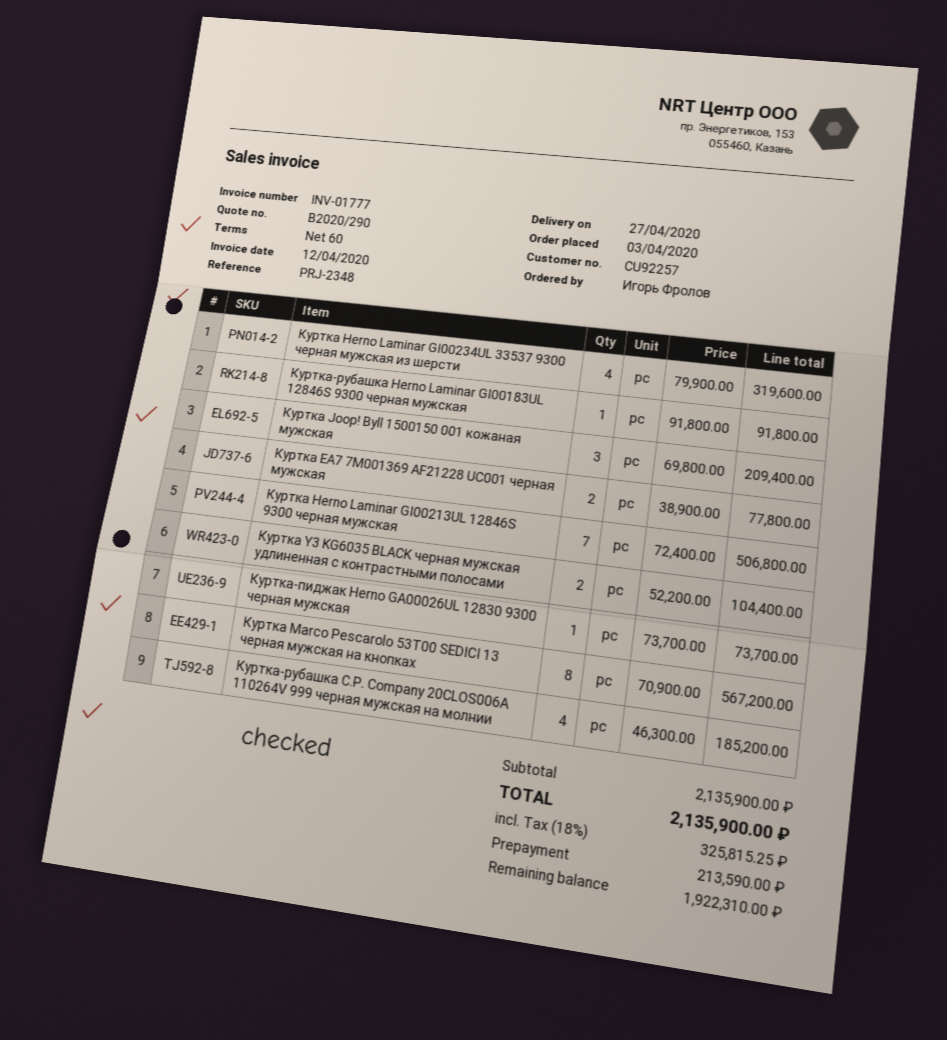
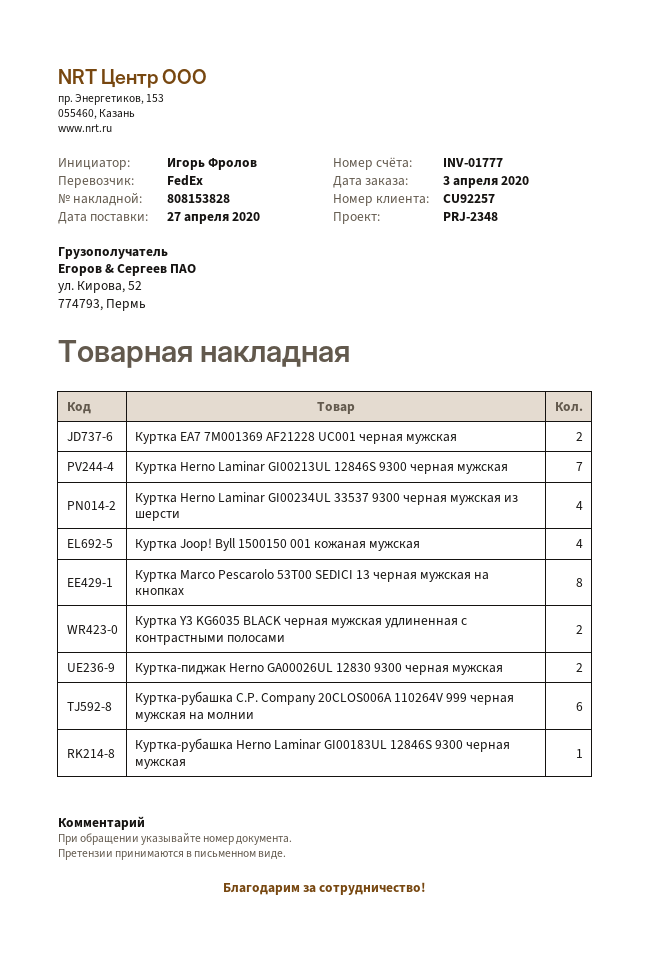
Куртка Joop! Byll 1500150 001 кожаная мужская: 3 -> 4
Куртка-пиджак Herno GA00026UL 12830 9300 черная мужская: 1 -> 2
Куртка-рубашка C.P. Company 20CLOS006A 110264V 999 черная мужская на молнии: 4 -> 6

